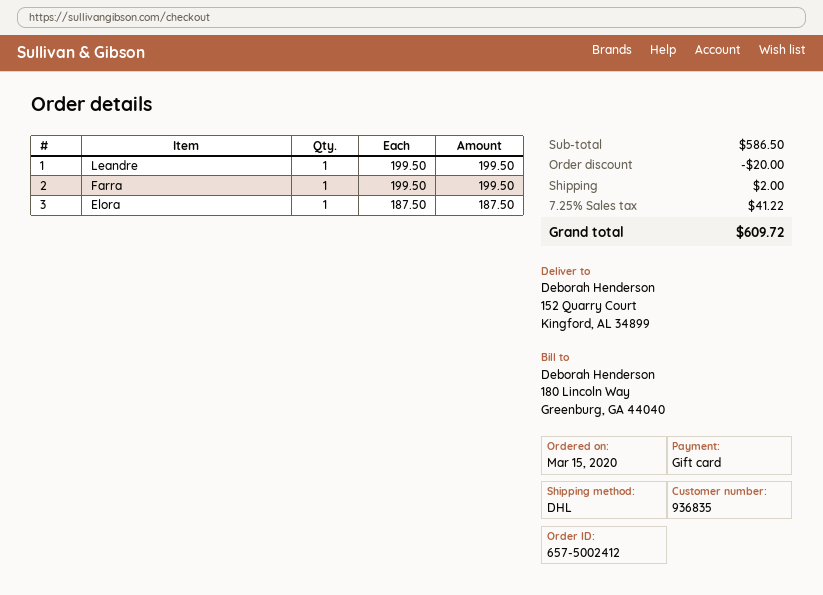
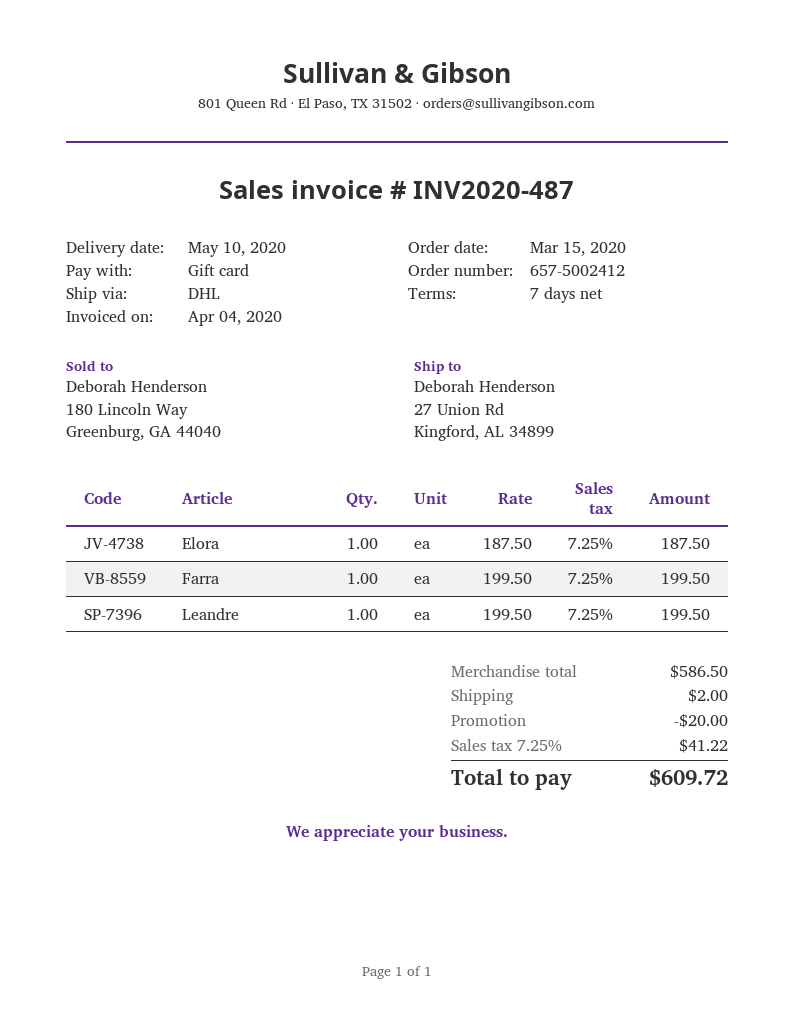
ship to: 152 Quarry Court, Kingford, AL 34899 -> 27 Union Rd, Kingford, AL 34899

